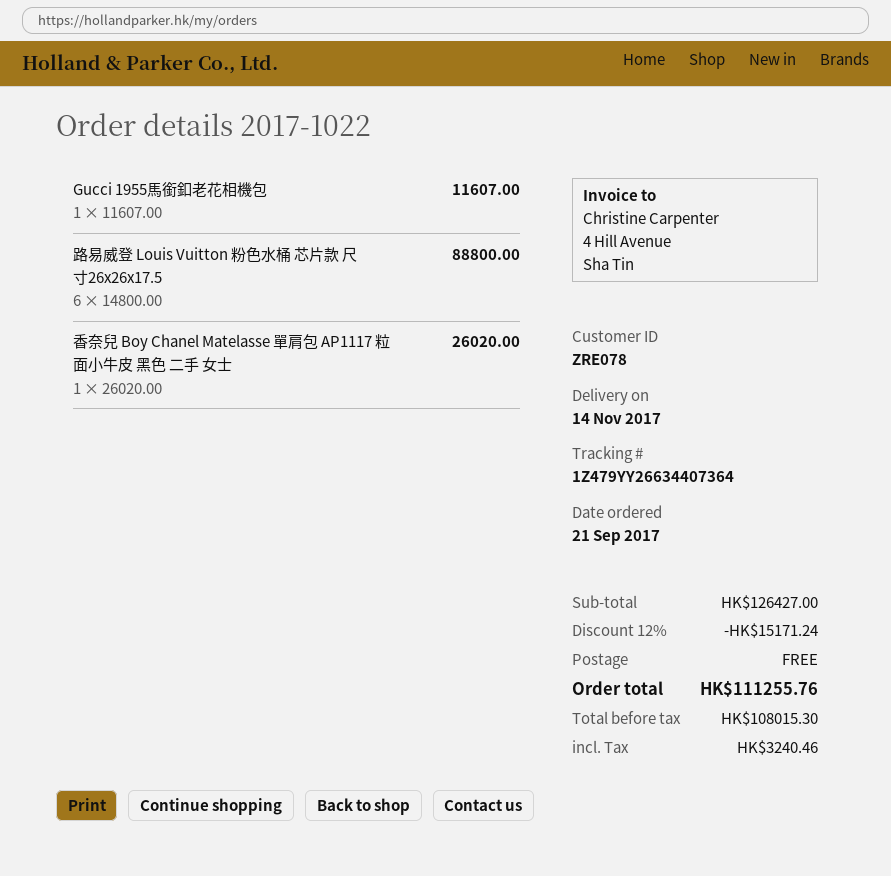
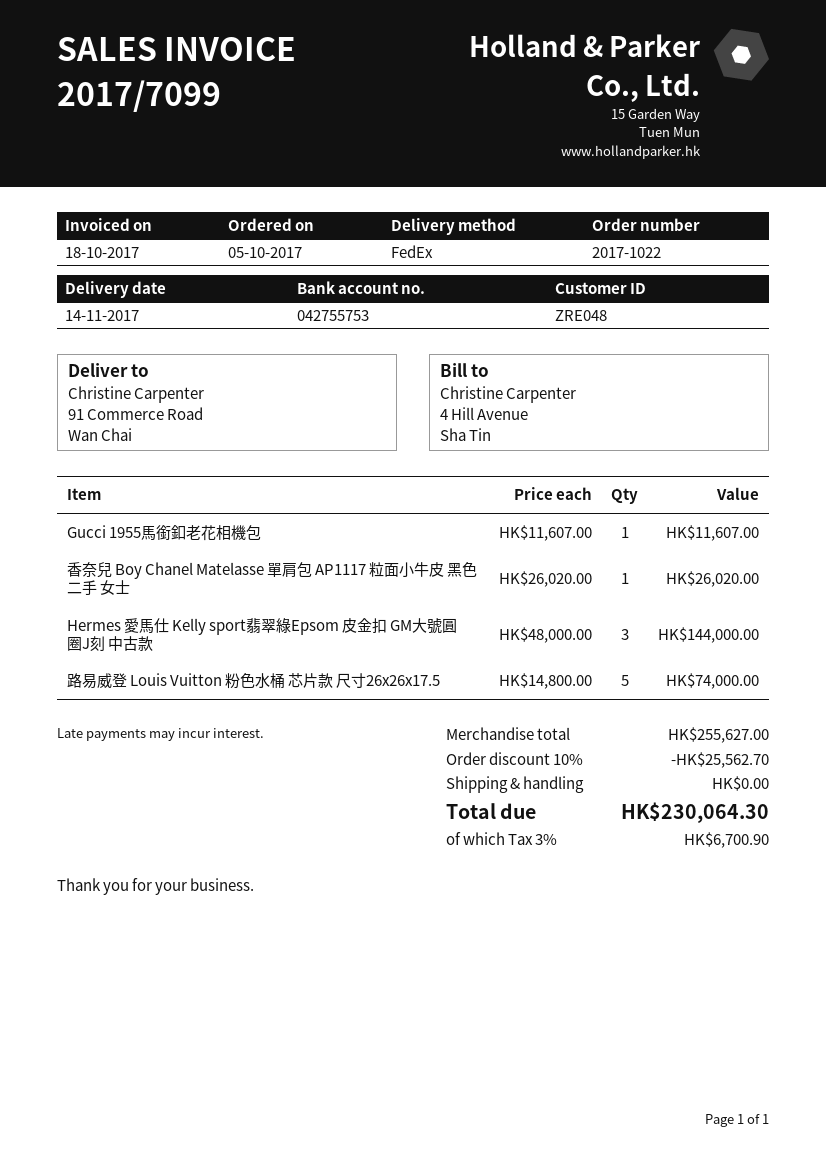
order date: 2017-09-21 -> 2017-10-05
customer number: ZRE078 -> ZRE048
路易威登 Louis Vuitton 粉色水桶 芯片款 尺寸26x26x17.5: 6 x 14800.00 = 88800.00 -> 5 x 14800.00 = 74000.00
Hermes 愛馬仕 Kelly sport翡翠綠Epsom 皮金扣 GM大號圓圈J刻 中古款: none -> 3 x 48000.00 = 144000.00
subtotal: 126427.00 -> 255627.00
discount: 12% = 15171.24 -> 10% = 25562.70
tax: 3240.46 -> 6700.90
total: 111255.76 -> 230064.30

